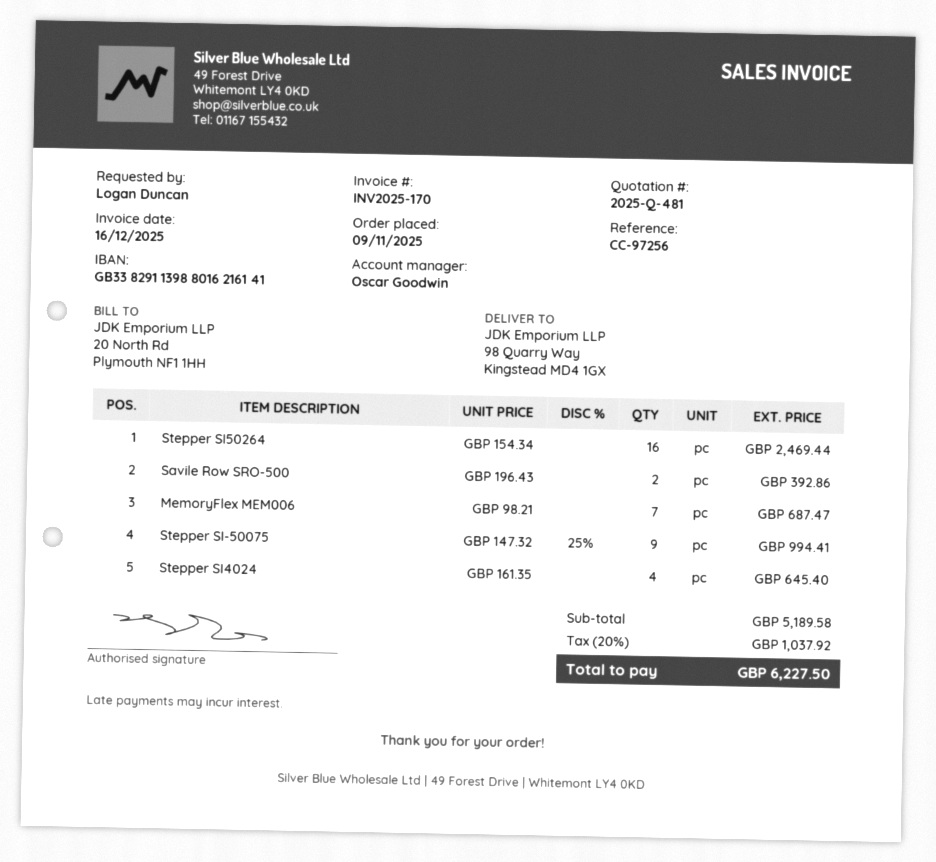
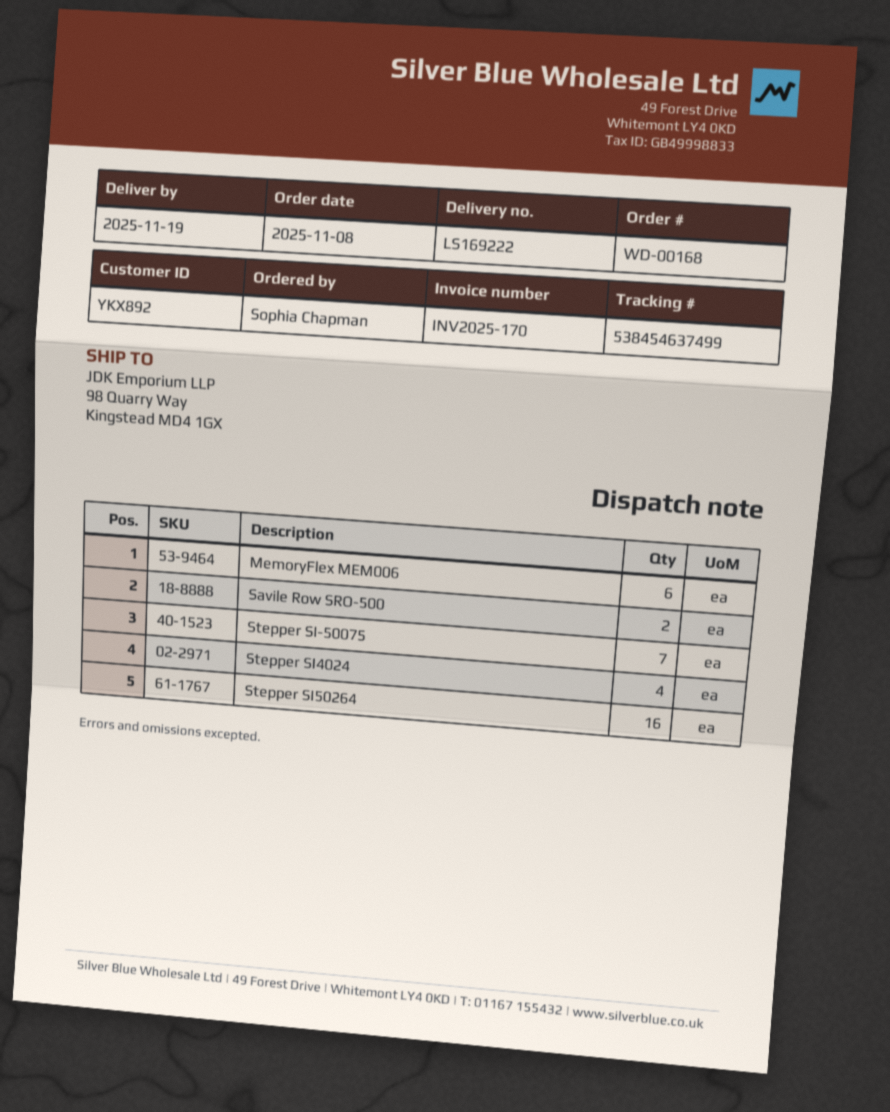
order date: 2025-11-09 -> 2025-11-08
ordered by: Logan Duncan -> Sophia Chapman
MemoryFlex MEM006: 7 -> 6
Stepper SI-50075: 9 -> 7

